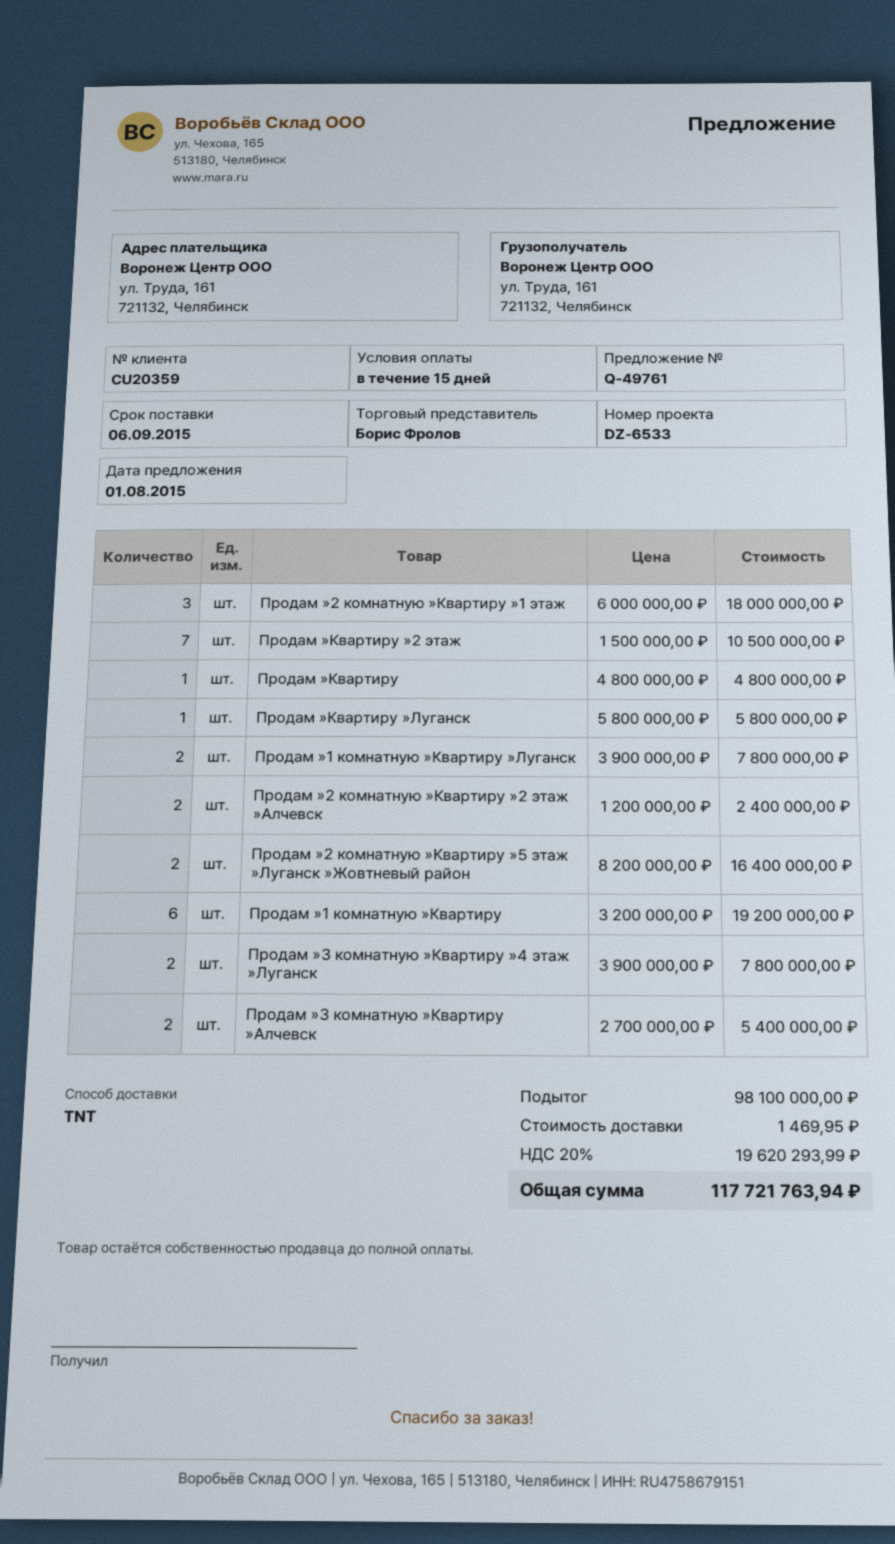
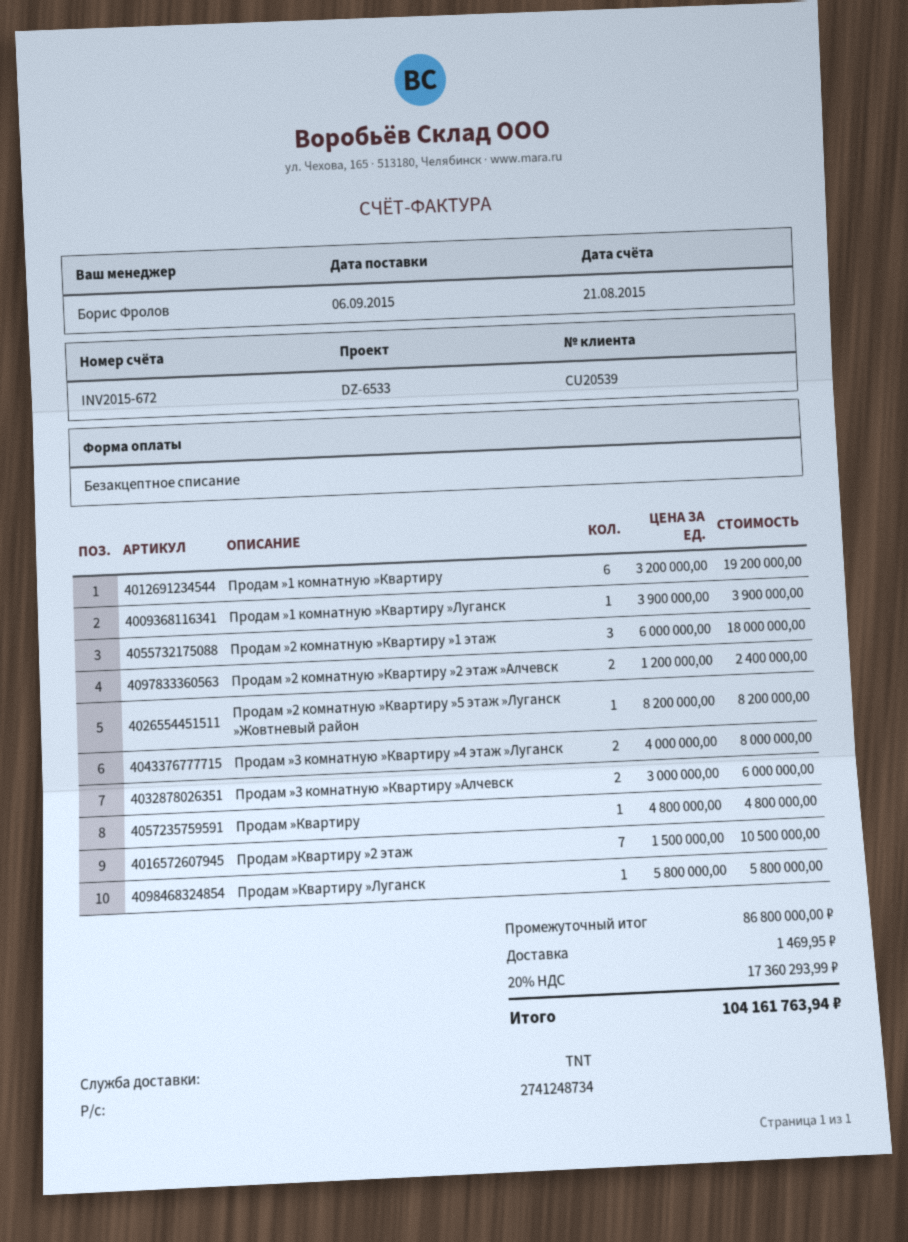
customer number: CU20359 -> CU20539
Продам »1 комнатную »Квартиру »Луганск: 2 x 3900000.00 = 7800000.00 -> 1 x 3900000.00 = 3900000.00
Продам »2 комнатную »Квартиру »5 этаж »Луганск »Жовтневый район: 2 x 8200000.00 = 16400000.00 -> 1 x 8200000.00 = 8200000.00
Продам »3 комнатную »Квартиру »4 этаж »Луганск: 2 x 3900000.00 = 7800000.00 -> 2 x 4000000.00 = 8000000.00
Продам »3 комнатную »Квартиру »Алчевск: 2 x 2700000.00 = 5400000.00 -> 2 x 3000000.00 = 6000000.00
subtotal: 98100000.00 -> 86800000.00
tax: 20% = 19620293.99 -> 20% = 17360293.99
total: 117721763.94 -> 104161763.94

